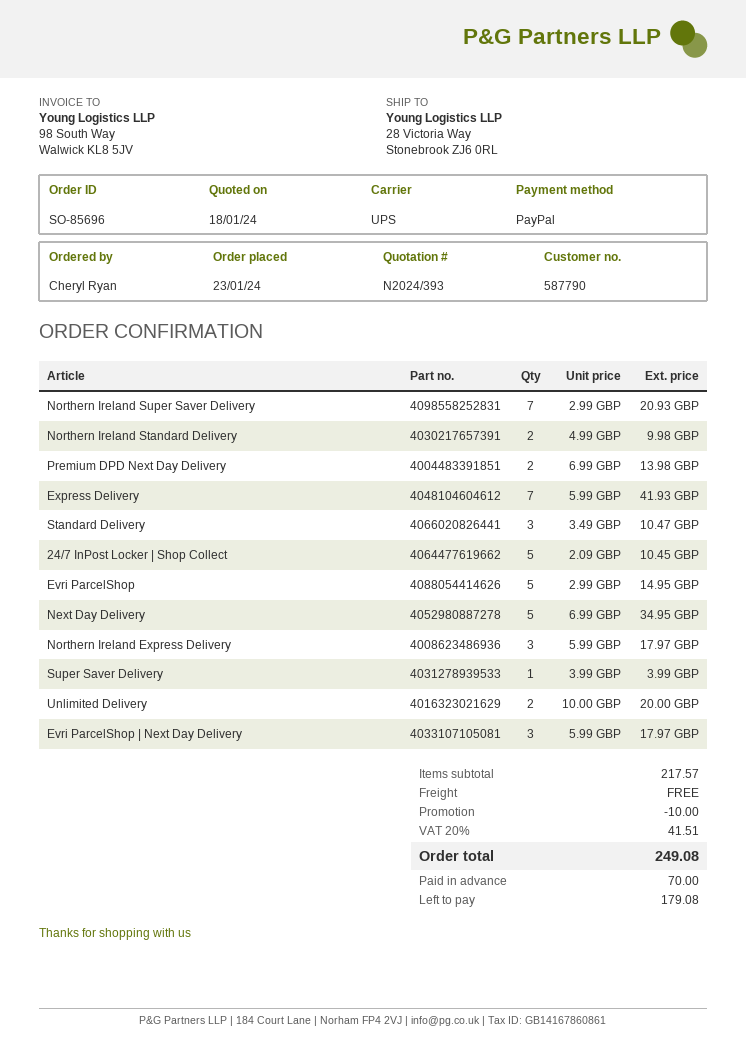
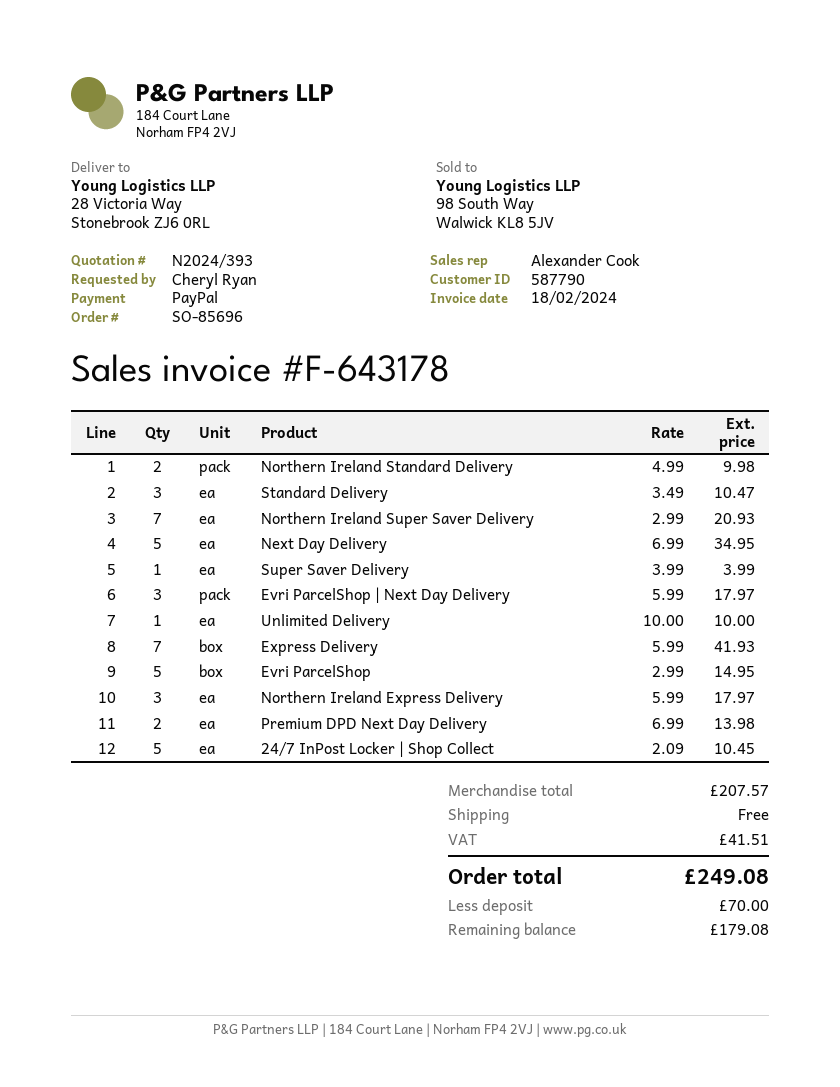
Unlimited Delivery: 2 x 10.00 = 20.00 -> 1 x 10.00 = 10.00
subtotal: 217.57 -> 207.57
discount: 10.00 -> none

